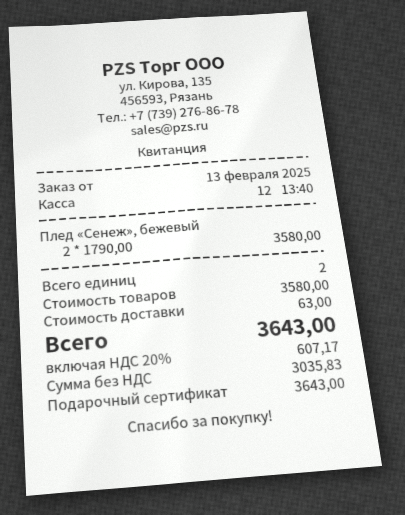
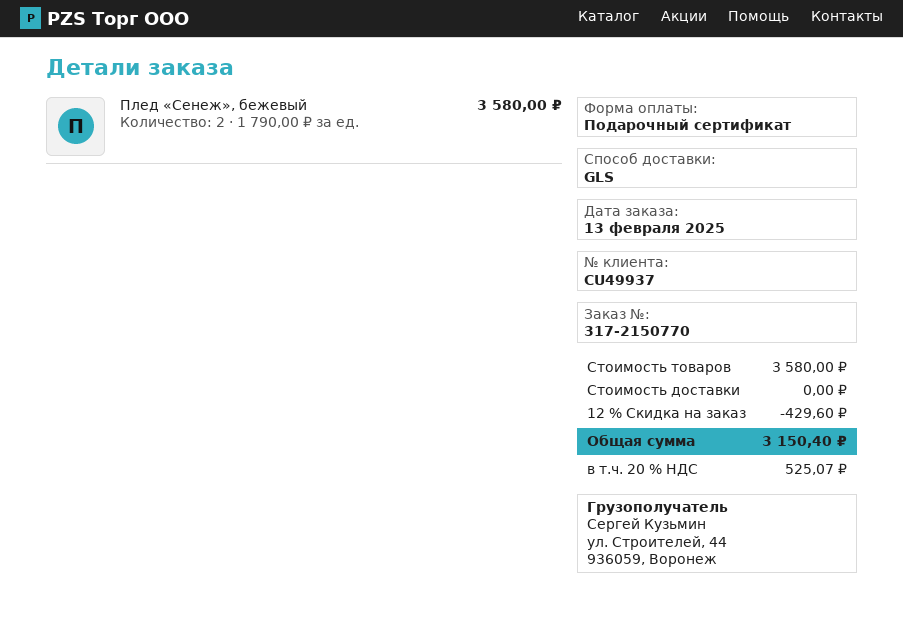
discount: none -> 12% = 429.60
shipping: 63.00 -> 0.00
tax: 20% = 607.17 -> 20% = 525.07
total: 3643.00 -> 3150.40

